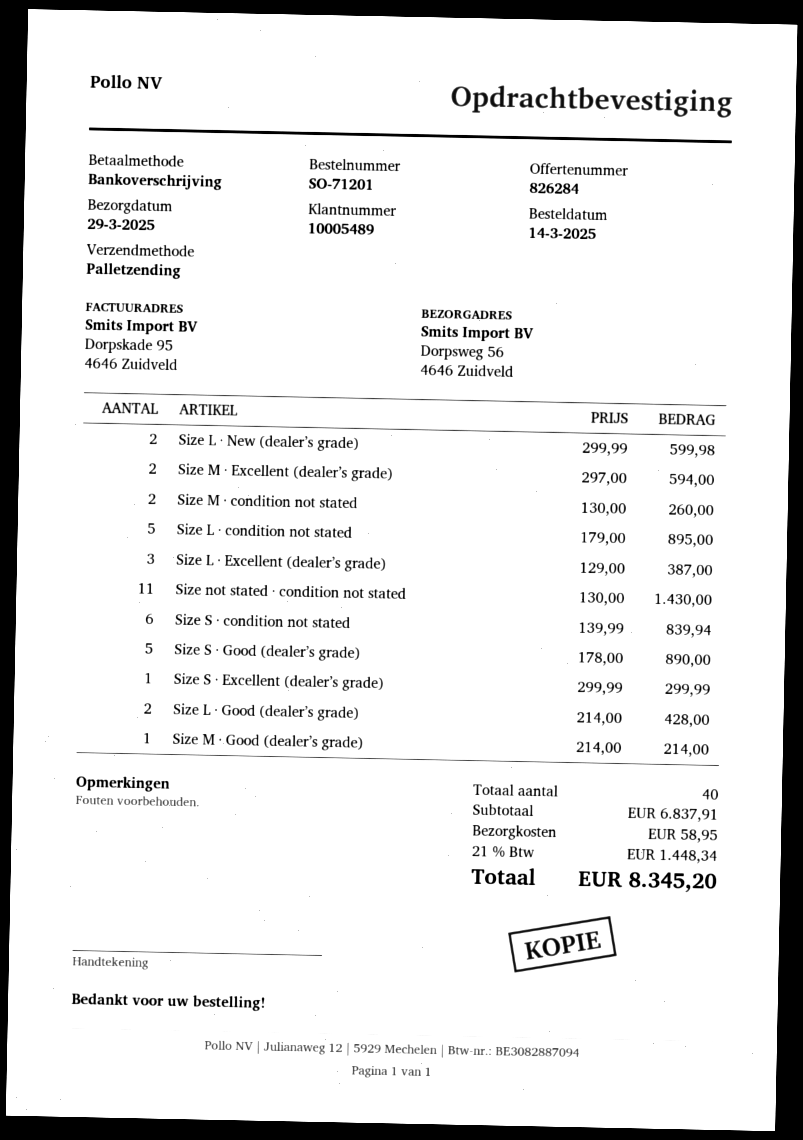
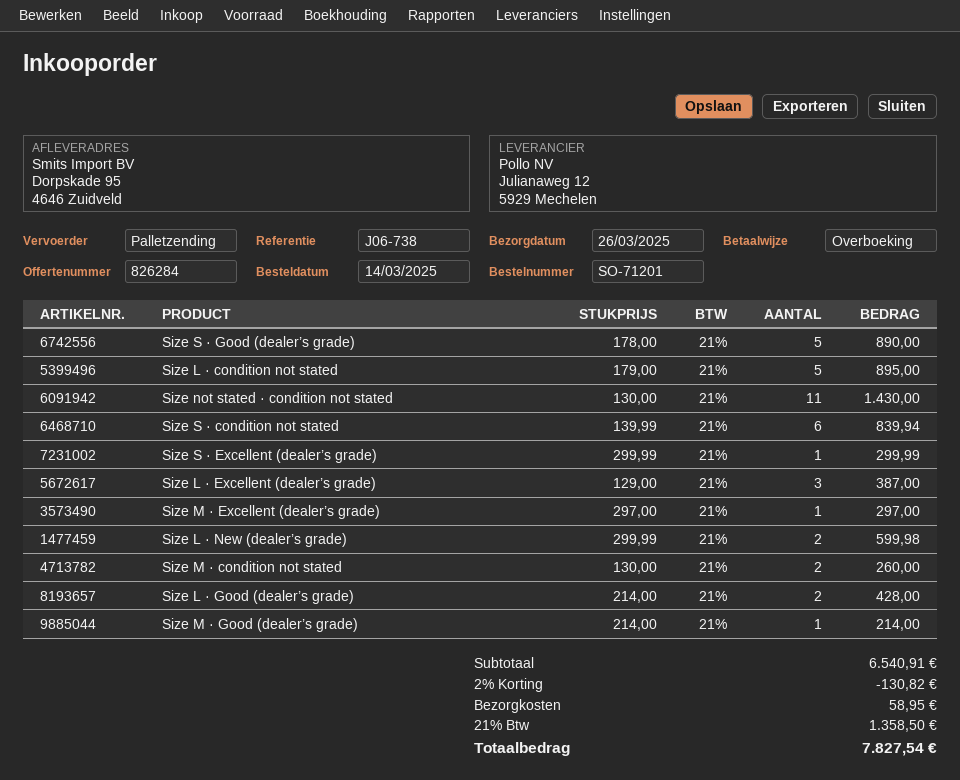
delivery date: 2025-03-29 -> 2025-03-26
ship to: Dorpsweg 56, 4646 Zuidveld -> Dorpskade 95, 4646 Zuidveld
Size M · Excellent (dealer’s grade): 2 x 297.00 = 594.00 -> 1 x 297.00 = 297.00
subtotal: 6837.91 -> 6540.91
discount: none -> 2% = 130.82
tax: 21% = 1448.34 -> 21% = 1358.50
total: 8345.20 -> 7827.54

